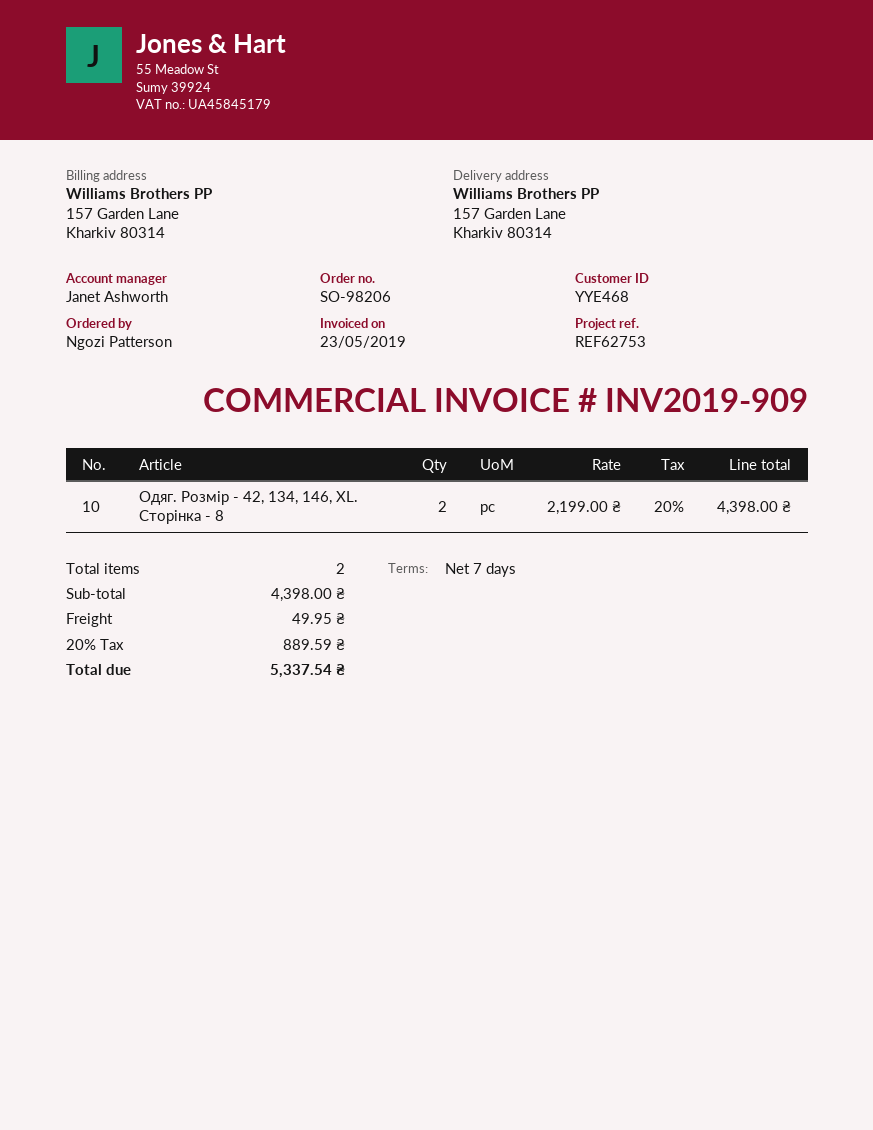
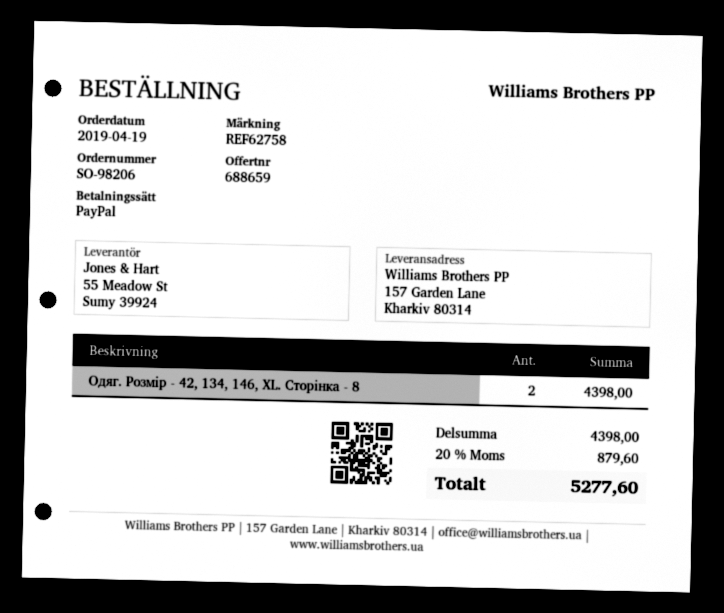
reference: REF62753 -> REF62758
shipping: 49.95 -> none
tax: 20% = 889.59 -> 20% = 879.60
total: 5337.54 -> 5277.60

